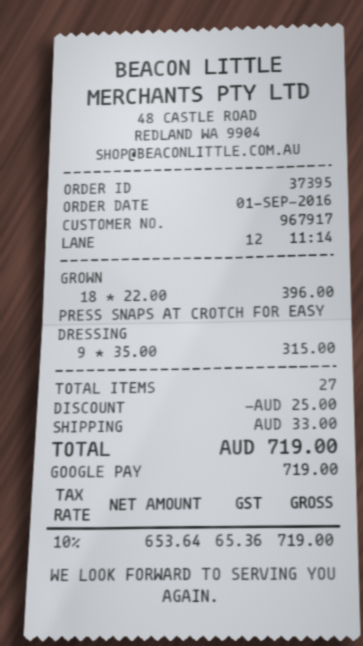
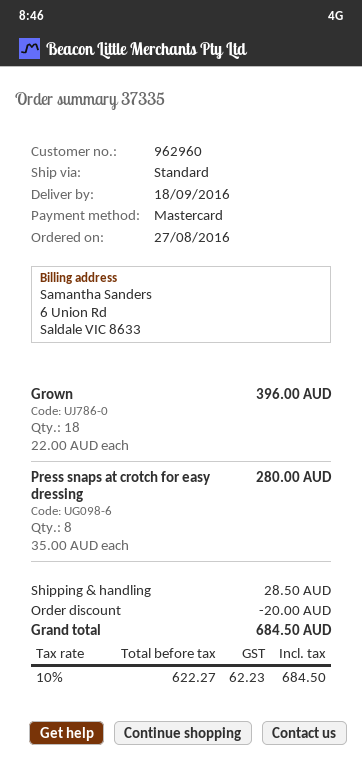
order number: 37395 -> 37335
order date: 2016-09-01 -> 2016-08-27
customer number: 967917 -> 962960
payment method: Google Pay -> Mastercard
PRESS SNAPS AT CROTCH FOR EASY DRESSING: 9 x 35.00 = 315.00 -> 8 x 35.00 = 280.00
discount: 25.00 -> 20.00
shipping: 33.00 -> 28.50
net: 653.64 -> 622.27
tax: 10% = 65.36 -> 10% = 62.23
total: 719.00 -> 684.50

